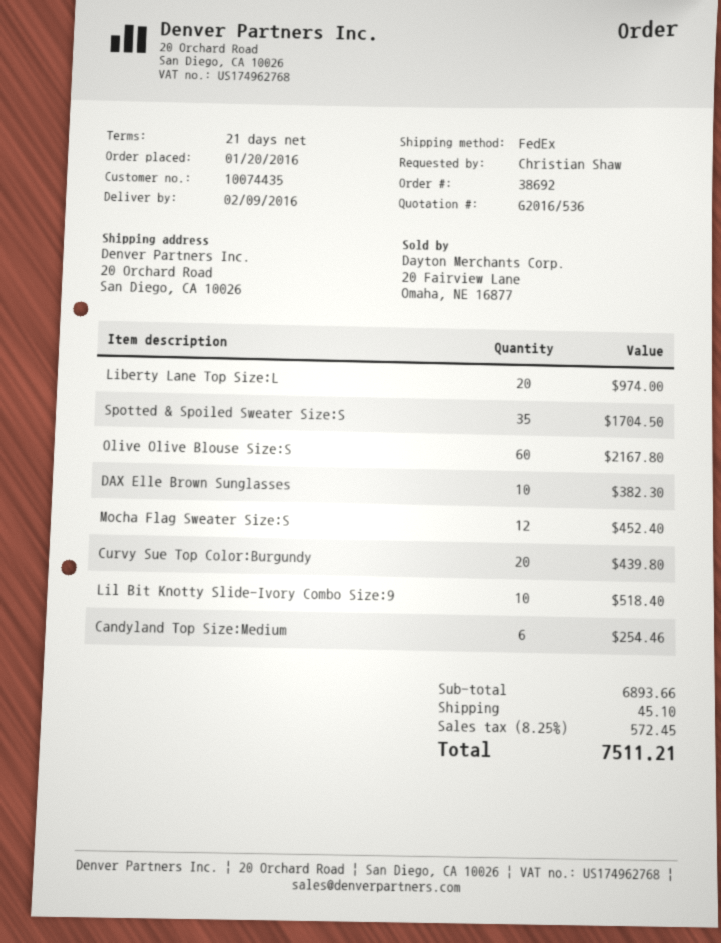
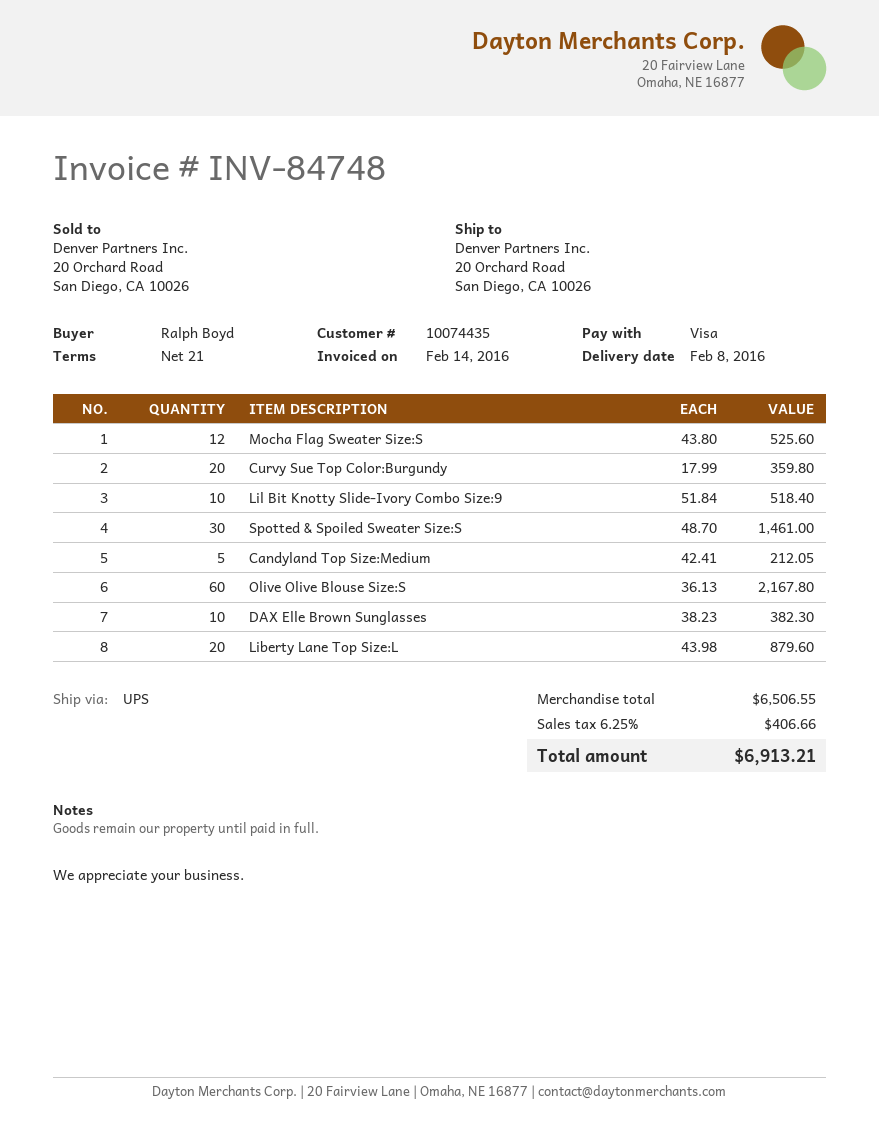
delivery date: 2016-02-09 -> 2016-02-08
ordered by: Christian Shaw -> Ralph Boyd
shipping method: FedEx -> UPS
Liberty Lane Top Size:L: 20 for 974.00 -> 20 for 879.60
Spotted & Spoiled Sweater Size:S: 35 for 1704.50 -> 30 for 1461.00
Mocha Flag Sweater Size:S: 12 for 452.40 -> 12 for 525.60
Curvy Sue Top Color:Burgundy: 20 for 439.80 -> 20 for 359.80
Candyland Top Size:Medium: 6 for 254.46 -> 5 for 212.05
subtotal: 6893.66 -> 6506.55
shipping: 45.10 -> none
tax: 8.25% = 572.45 -> 6.25% = 406.66
total: 7511.21 -> 6913.21

